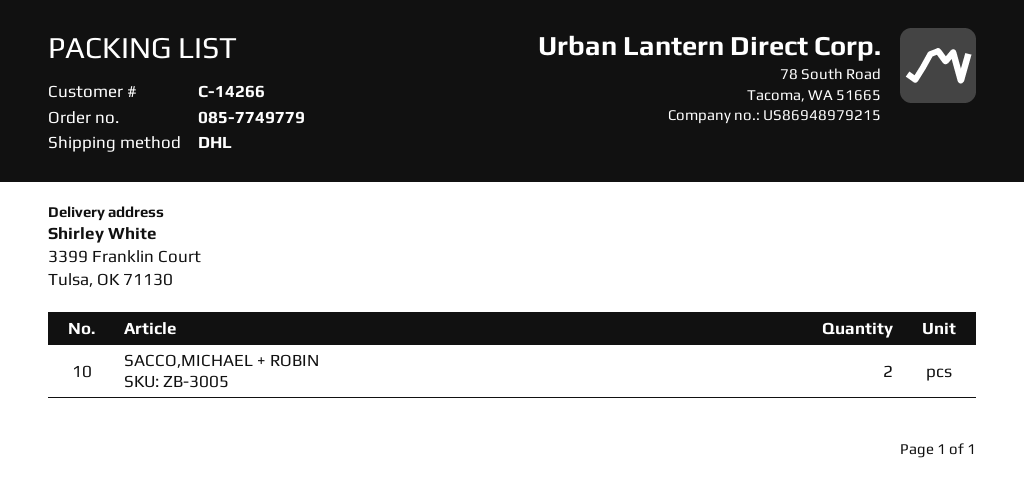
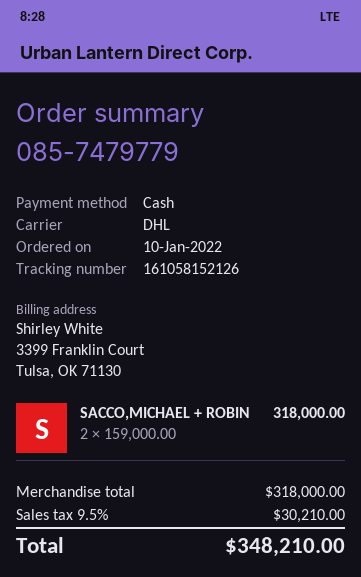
order number: 085-7749779 -> 085-7479779

